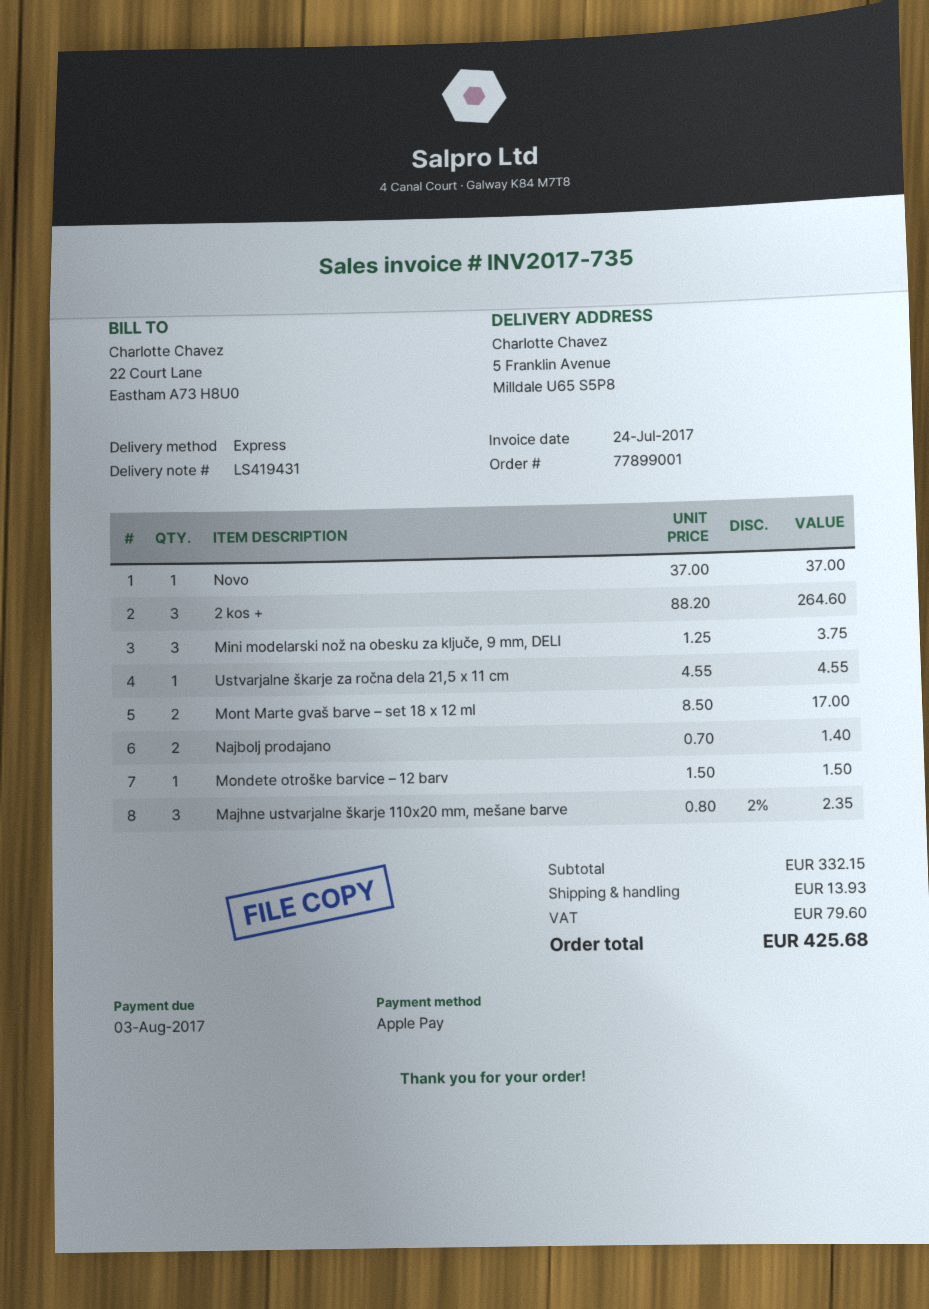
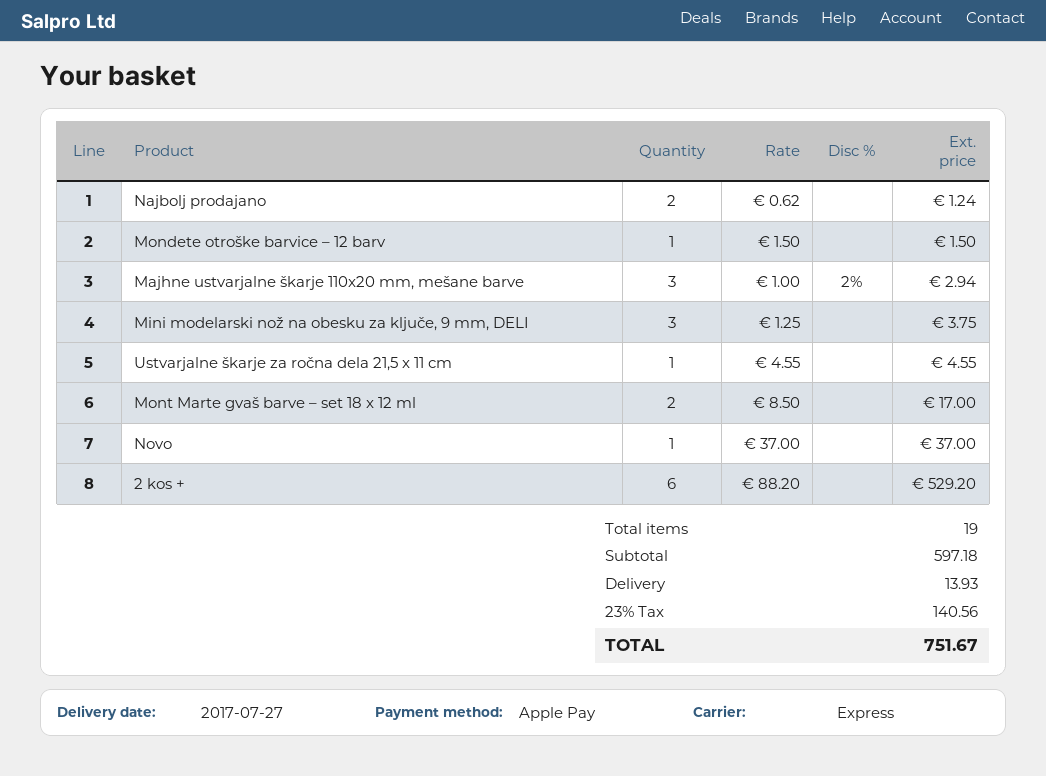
2 kos +: 3 x 88.20 = 264.60 -> 6 x 88.20 = 529.20
Najbolj prodajano: 2 x 0.70 = 1.40 -> 2 x 0.62 = 1.24
Majhne ustvarjalne škarje 110x20 mm, mešane barve: 3 x 0.80 - 2% = 2.35 -> 3 x 1.00 - 2% = 2.94
subtotal: 332.15 -> 597.18
tax: 79.60 -> 140.56
total: 425.68 -> 751.67

